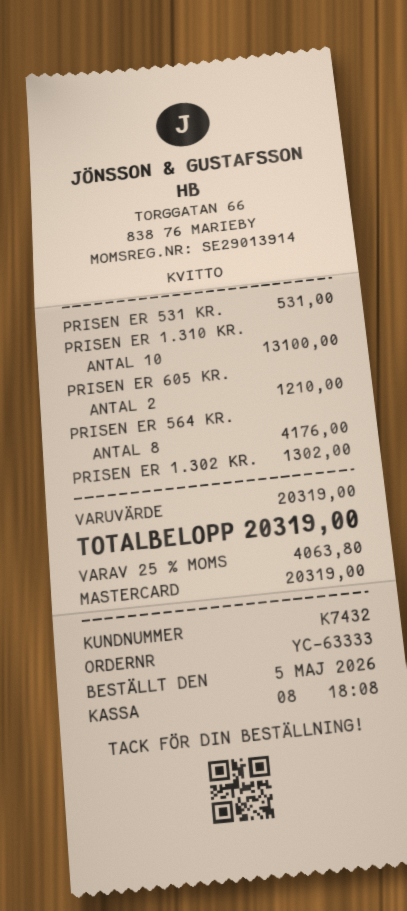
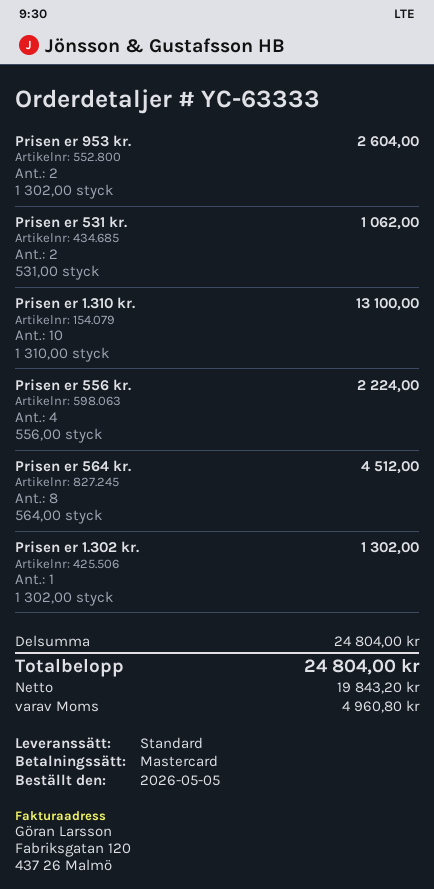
PRISEN ER 531 KR.: 1 for 531.00 -> 2 for 1062.00
PRISEN ER 605 KR.: 2 for 1210.00 -> none
PRISEN ER 564 KR.: 8 for 4176.00 -> 8 for 4512.00
Prisen er 953 kr.: none -> 2 for 2604.00
Prisen er 556 kr.: none -> 4 for 2224.00
subtotal: 20319.00 -> 24804.00
tax: 4063.80 -> 4960.80
total: 20319.00 -> 24804.00

